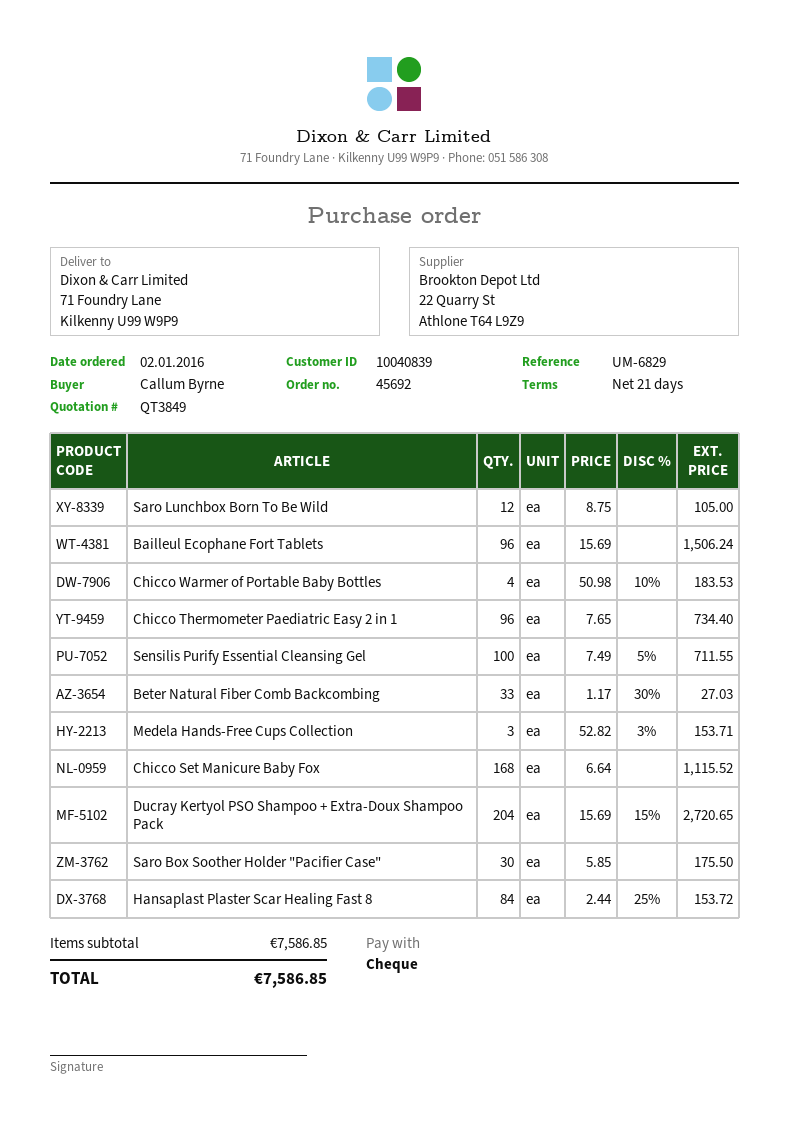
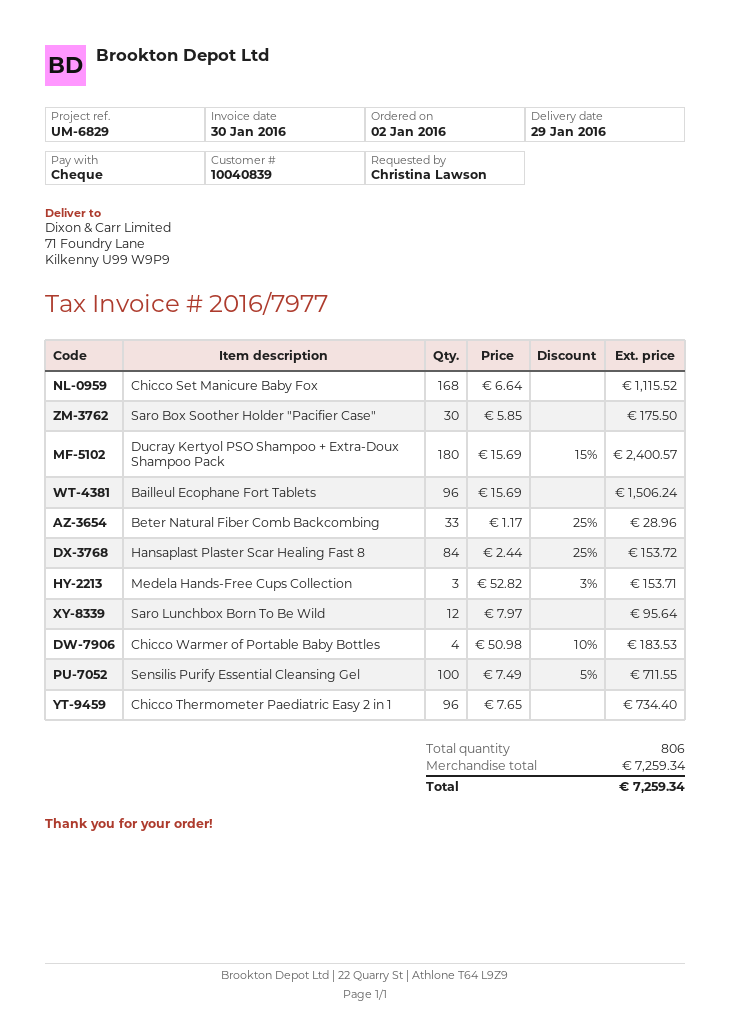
ordered by: Callum Byrne -> Christina Lawson
Saro Lunchbox Born To Be Wild: 12 x 8.75 = 105.00 -> 12 x 7.97 = 95.64
Beter Natural Fiber Comb Backcombing: 33 x 1.17 - 30% = 27.03 -> 33 x 1.17 - 25% = 28.96
Ducray Kertyol PSO Shampoo + Extra-Doux Shampoo Pack: 204 x 15.69 - 15% = 2720.65 -> 180 x 15.69 - 15% = 2400.57
subtotal: 7586.85 -> 7259.34
total: 7586.85 -> 7259.34

